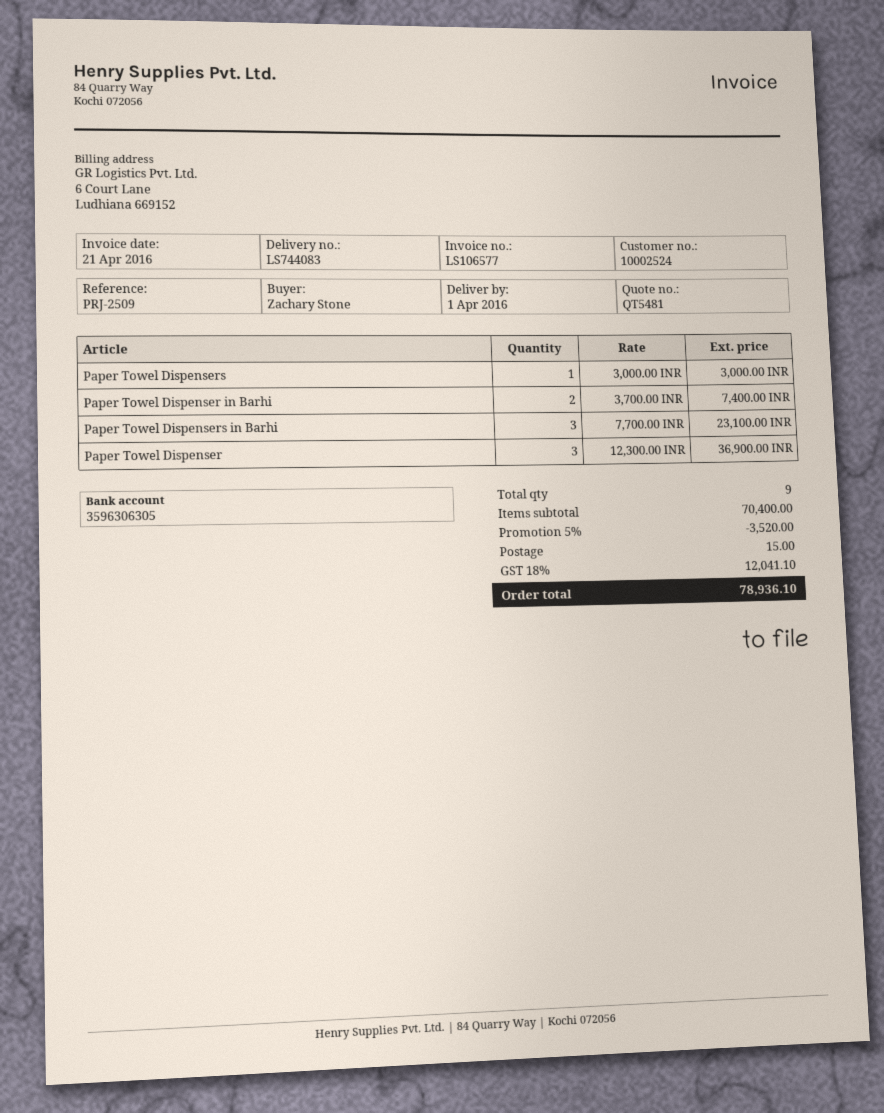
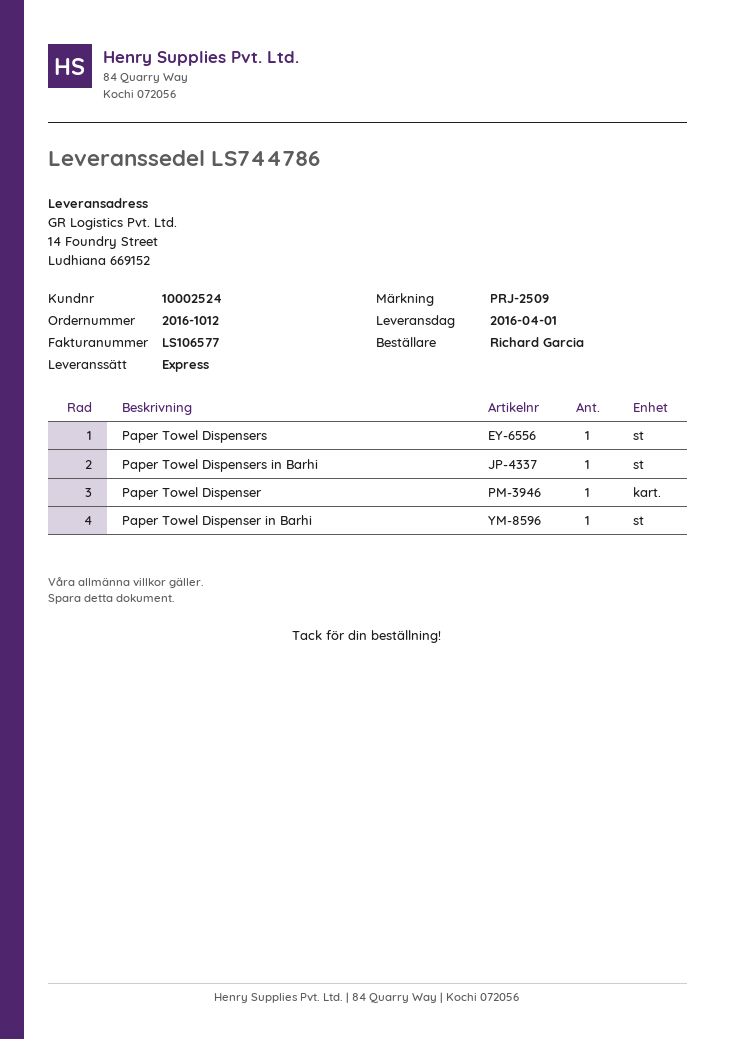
delivery note number: LS744083 -> LS744786
ordered by: Zachary Stone -> Richard Garcia
Paper Towel Dispenser in Barhi: 2 -> 1
Paper Towel Dispensers in Barhi: 3 -> 1
Paper Towel Dispenser: 3 -> 1

